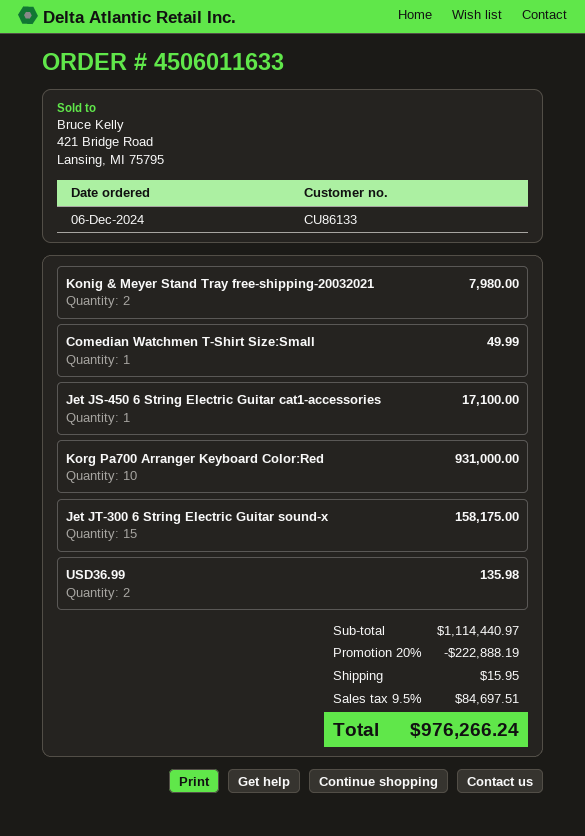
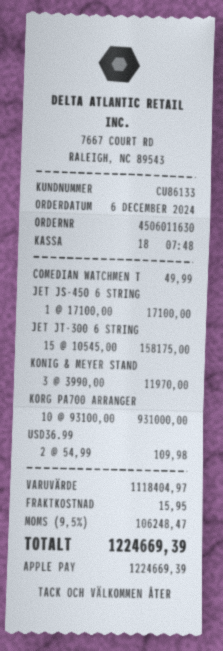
order number: 4506011633 -> 4506011630
Konig & Meyer Stand Tray free-shipping-20032021: 2 for 7980.00 -> 3 for 11970.00
USD36.99: 2 for 135.98 -> 2 for 109.98
subtotal: 1114440.97 -> 1118404.97
discount: 20% = 222888.19 -> none
tax: 9.5% = 84697.51 -> 9.5% = 106248.47
total: 976266.24 -> 1224669.39

